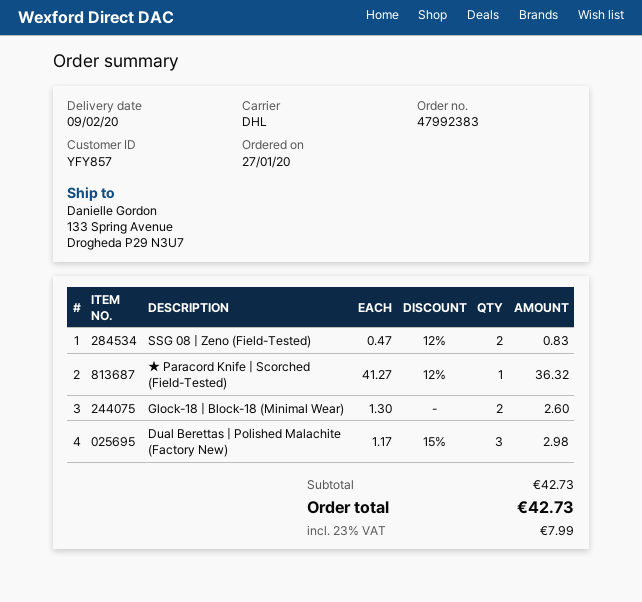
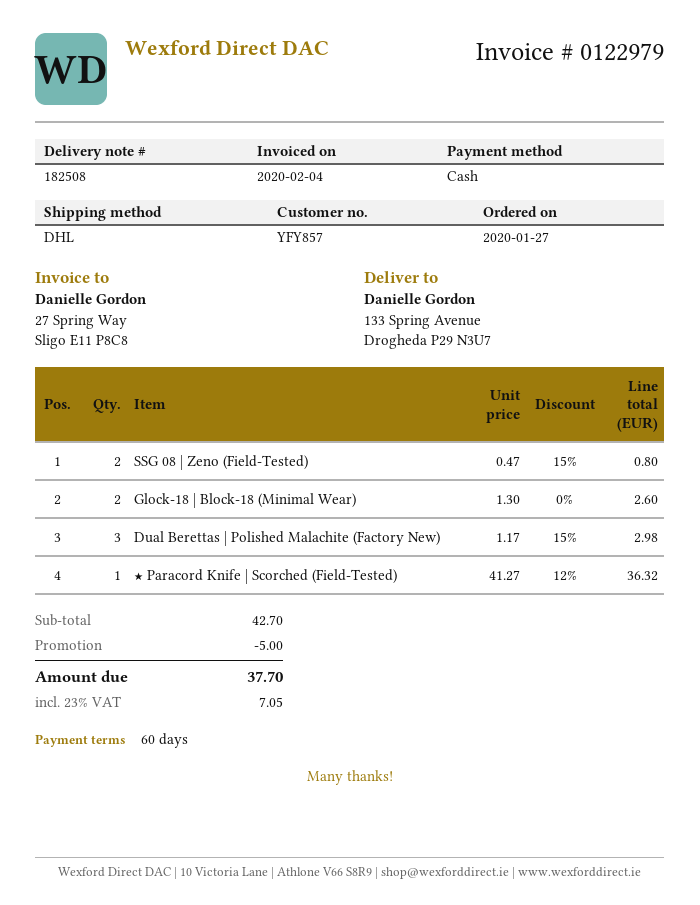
SSG 08 | Zeno (Field-Tested): 2 x 0.47 - 12% = 0.83 -> 2 x 0.47 - 15% = 0.80
subtotal: 42.73 -> 42.70
discount: none -> 5.00
tax: 23% = 7.99 -> 23% = 7.05
total: 42.73 -> 37.70

